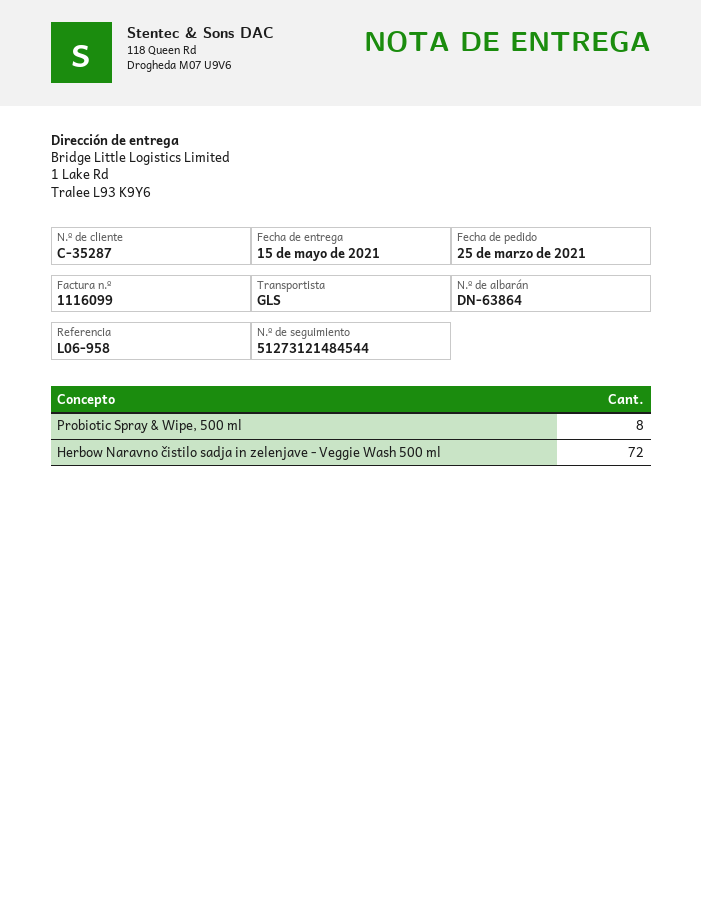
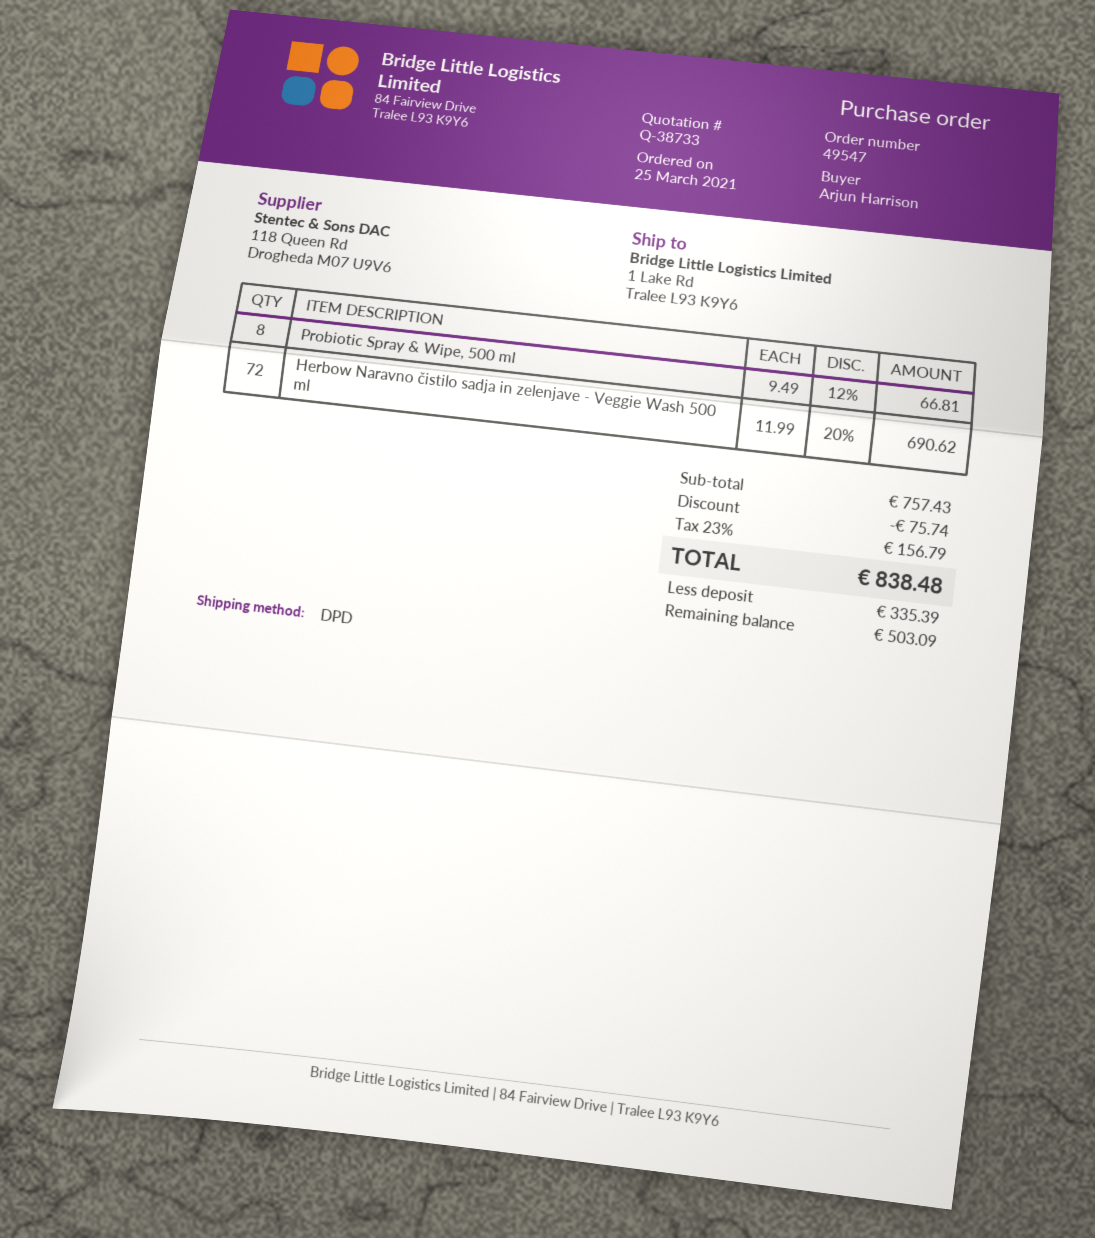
shipping method: GLS -> DPD

